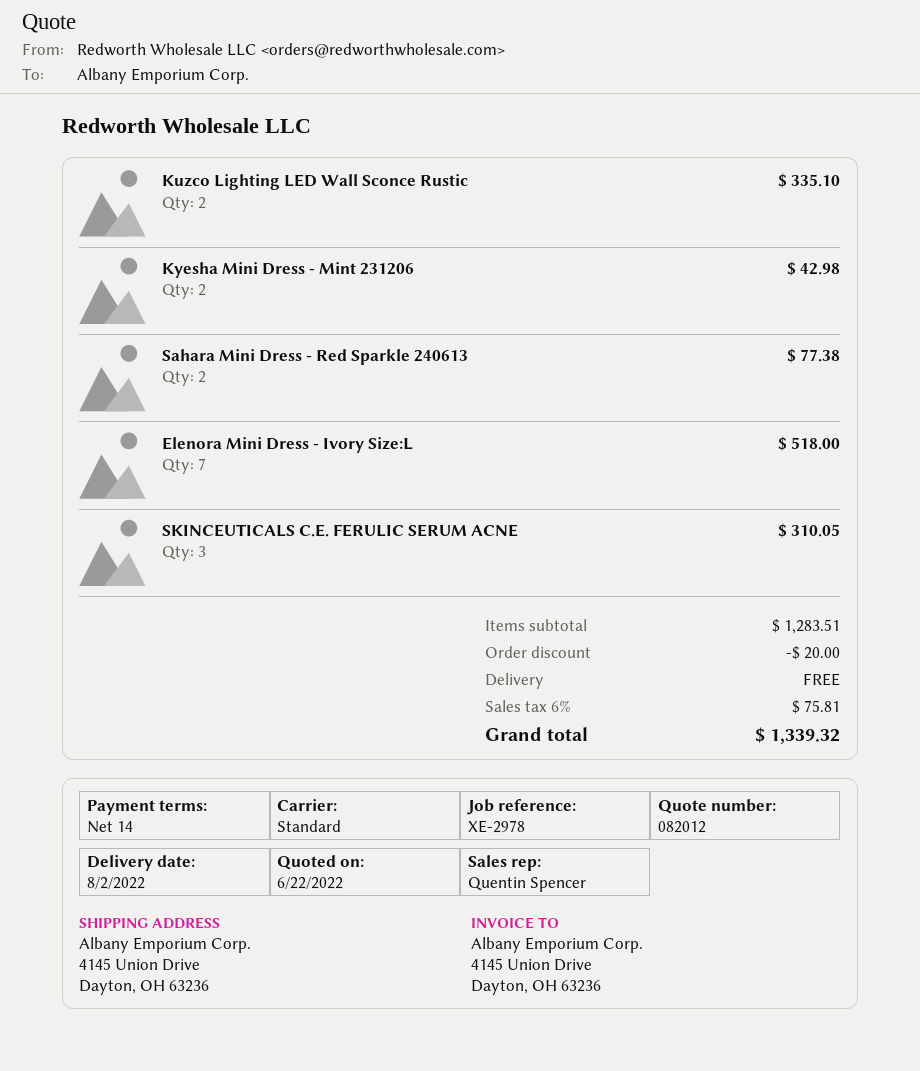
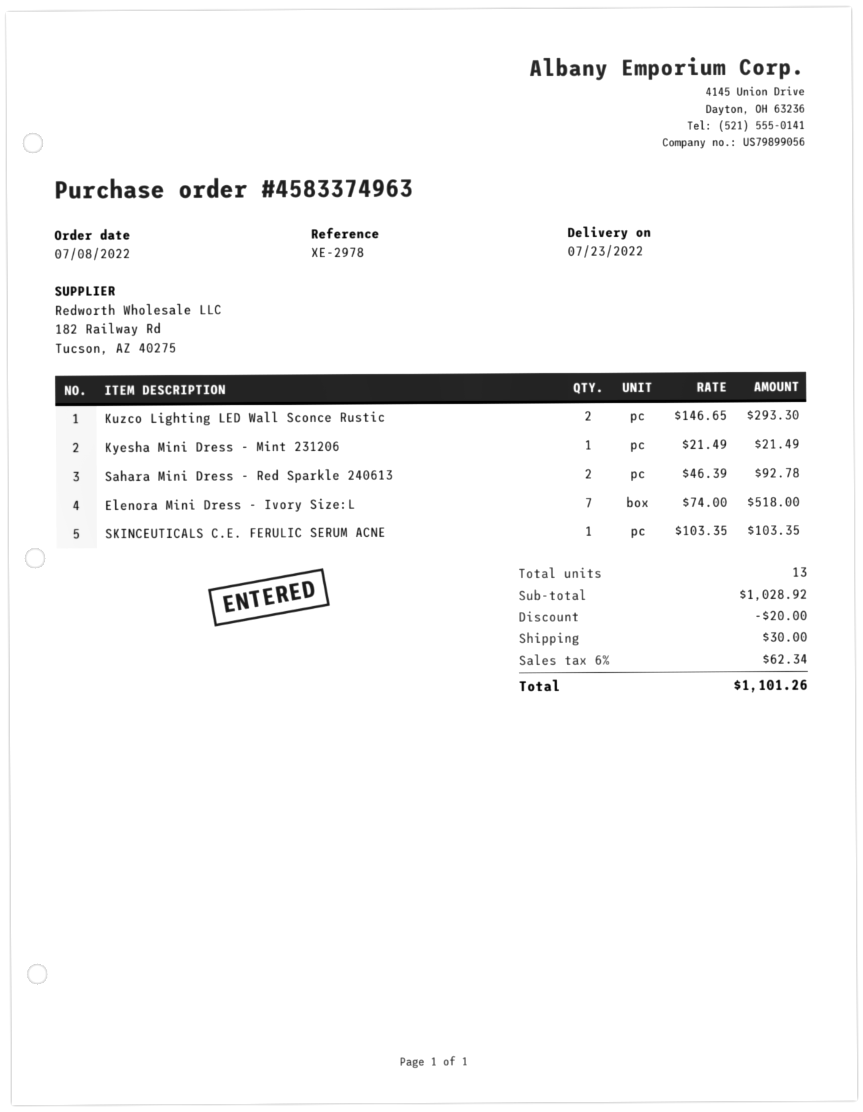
delivery date: 2022-08-02 -> 2022-07-23
Kuzco Lighting LED Wall Sconce Rustic: 2 for 335.10 -> 2 for 293.30
Kyesha Mini Dress - Mint 231206: 2 for 42.98 -> 1 for 21.49
Sahara Mini Dress - Red Sparkle 240613: 2 for 77.38 -> 2 for 92.78
SKINCEUTICALS C.E. FERULIC SERUM ACNE: 3 for 310.05 -> 1 for 103.35
subtotal: 1283.51 -> 1028.92
shipping: 0.00 -> 30.00
tax: 6% = 75.81 -> 6% = 62.34
total: 1339.32 -> 1101.26

